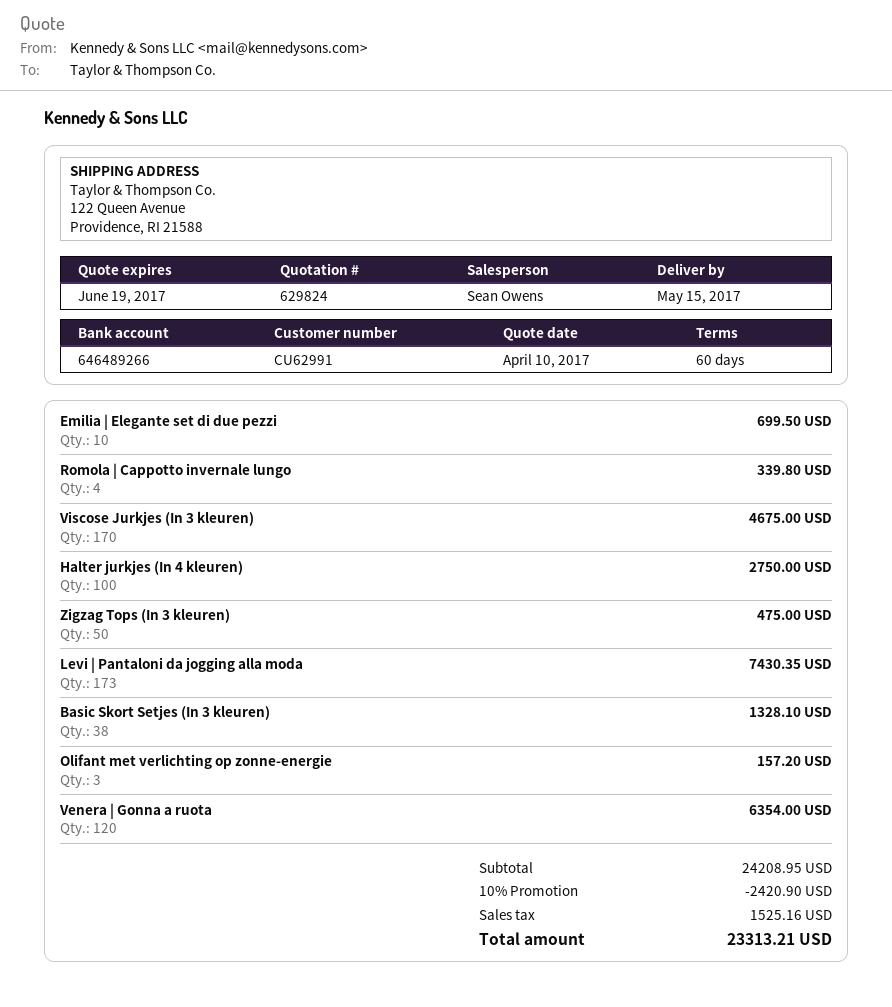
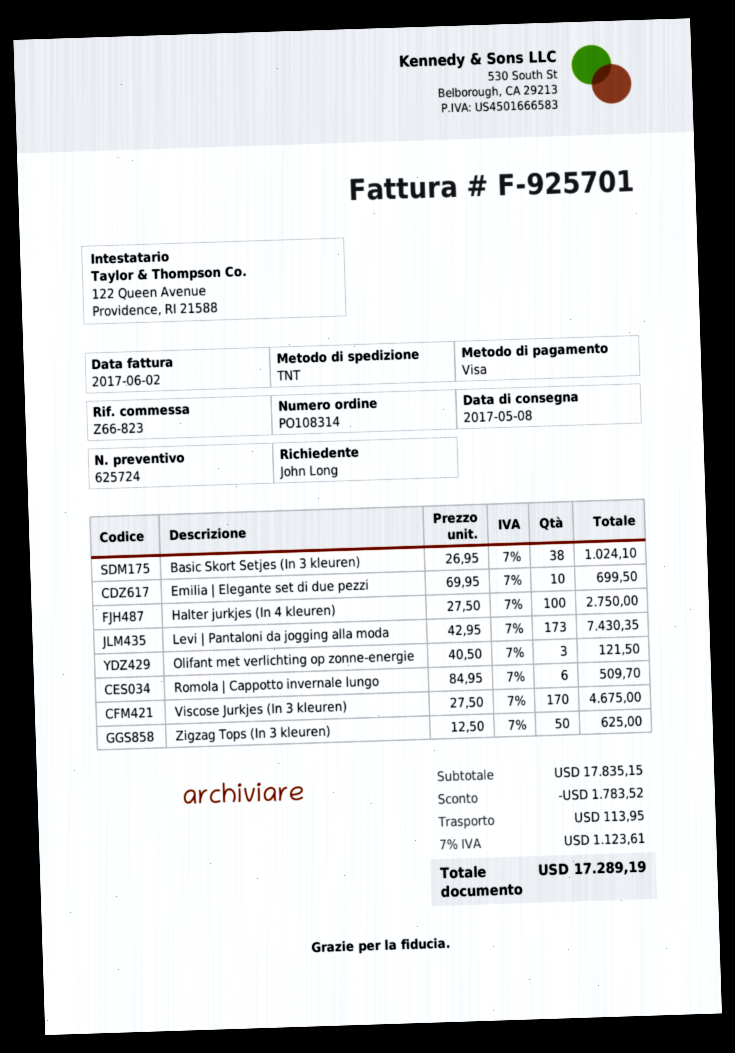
quote number: 629824 -> 625724
delivery date: 2017-05-15 -> 2017-05-08
Romola | Cappotto invernale lungo: 4 for 339.80 -> 6 for 509.70
Zigzag Tops (In 3 kleuren): 50 for 475.00 -> 50 for 625.00
Basic Skort Setjes (In 3 kleuren): 38 for 1328.10 -> 38 for 1024.10
Olifant met verlichting op zonne-energie: 3 for 157.20 -> 3 for 121.50
Venera | Gonna a ruota: 120 for 6354.00 -> none
subtotal: 24208.95 -> 17835.15
discount: 2420.90 -> 1783.52
shipping: none -> 113.95
tax: 1525.16 -> 1123.61
total: 23313.21 -> 17289.19

